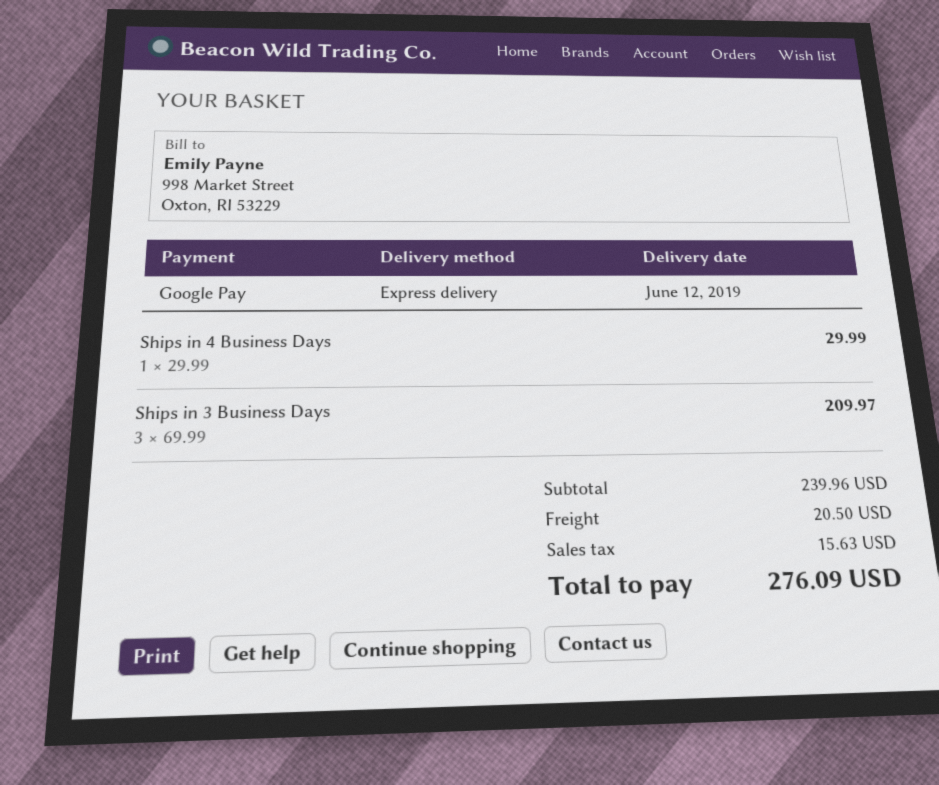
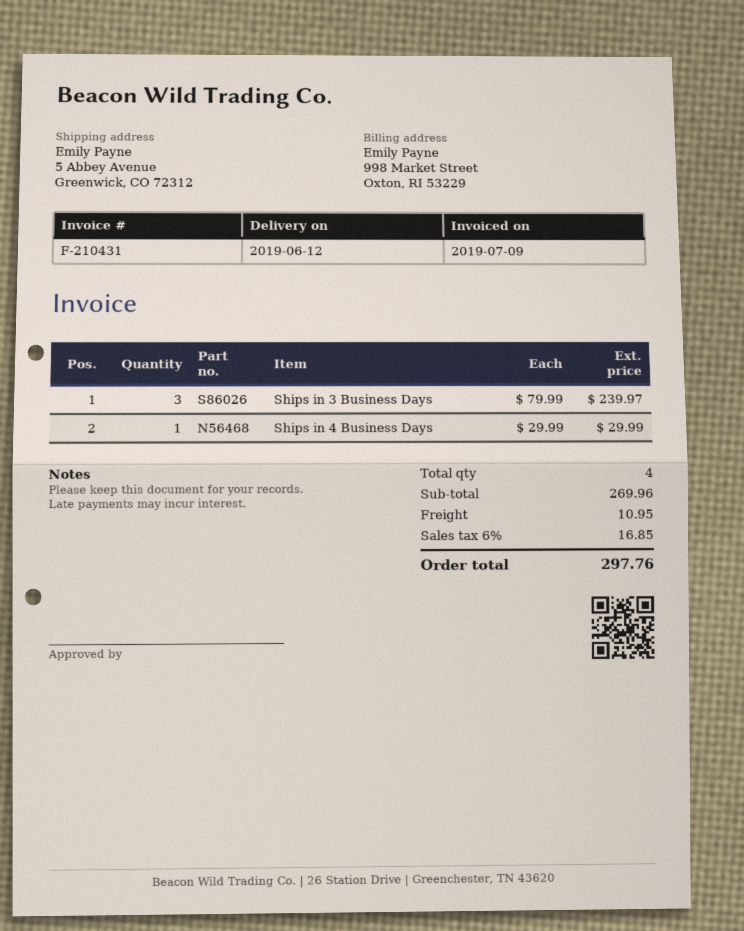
Ships in 3 Business Days: 3 x 69.99 = 209.97 -> 3 x 79.99 = 239.97
subtotal: 239.96 -> 269.96
shipping: 20.50 -> 10.95
tax: 15.63 -> 16.85
total: 276.09 -> 297.76

